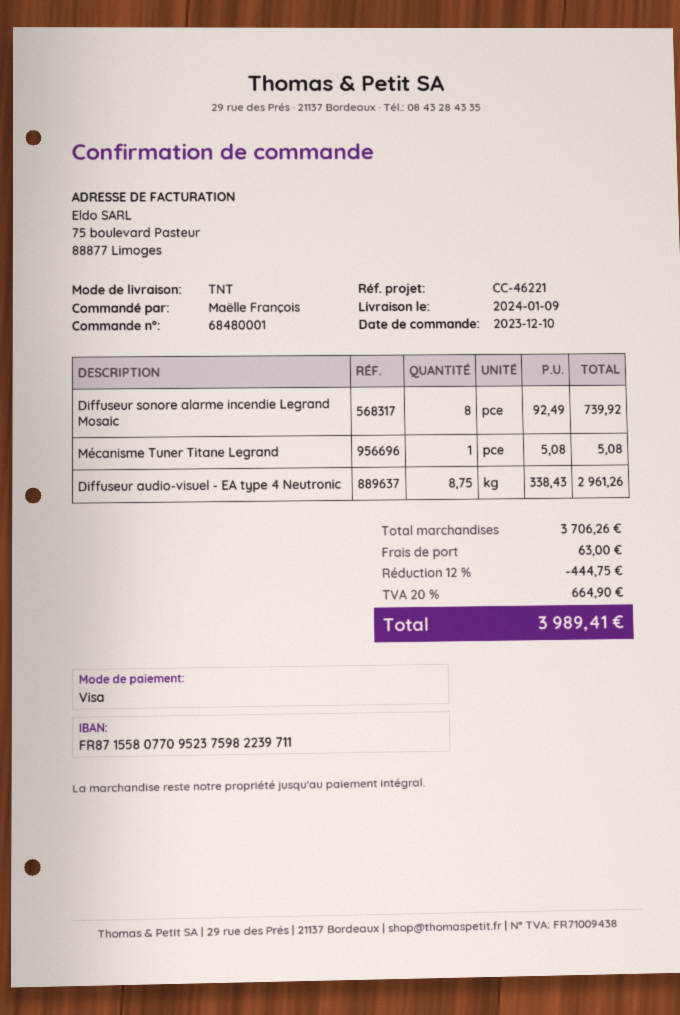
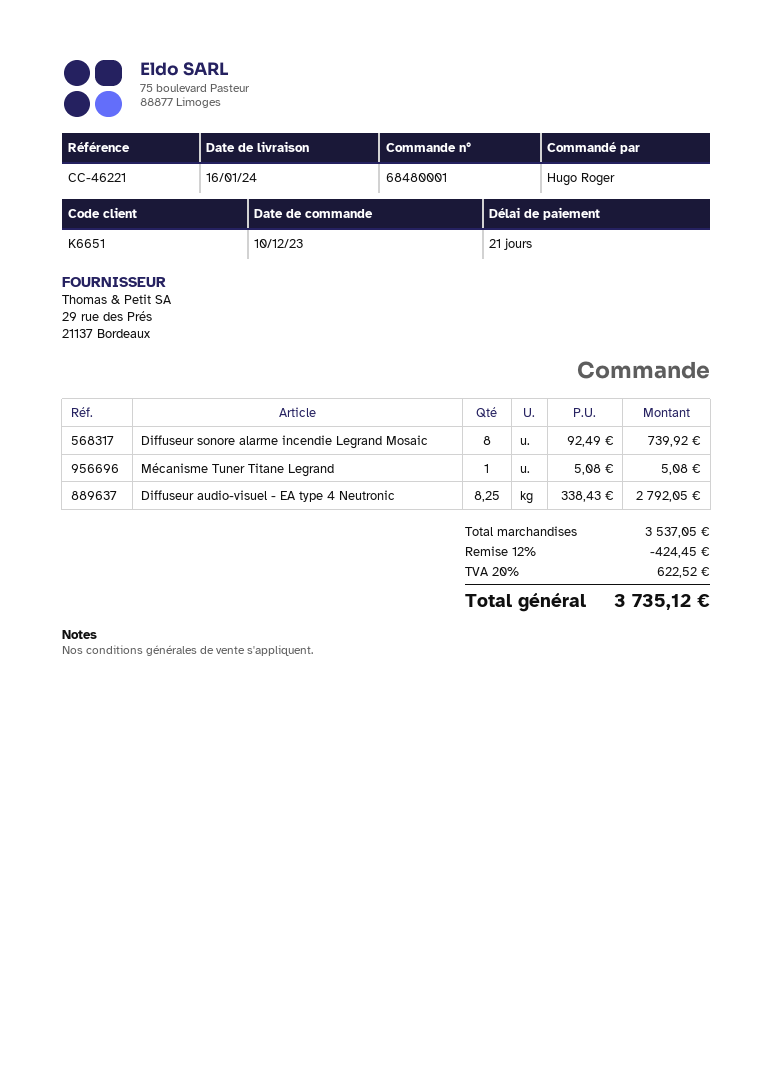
delivery date: 2024-01-09 -> 2024-01-16
ordered by: Maëlle François -> Hugo Roger
Diffuseur audio-visuel - EA type 4 Neutronic: 8.75 x 338.43 = 2961.26 -> 8.25 x 338.43 = 2792.05
subtotal: 3706.26 -> 3537.05
discount: 12% = 444.75 -> 12% = 424.45
shipping: 63.00 -> none
tax: 20% = 664.90 -> 20% = 622.52
total: 3989.41 -> 3735.12

